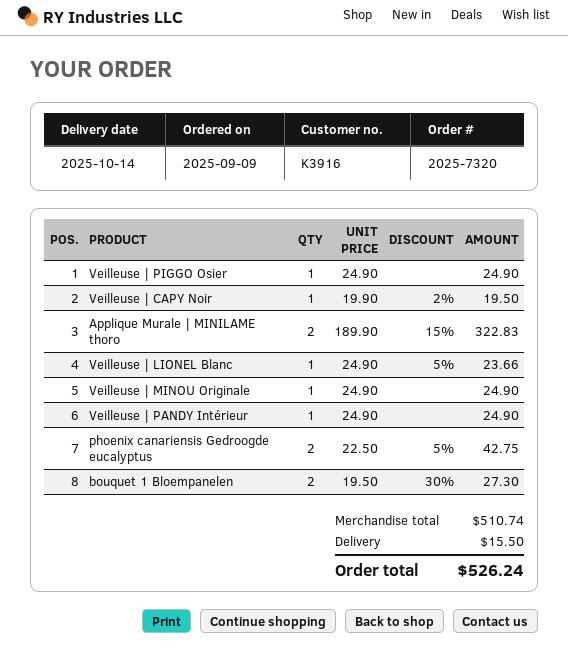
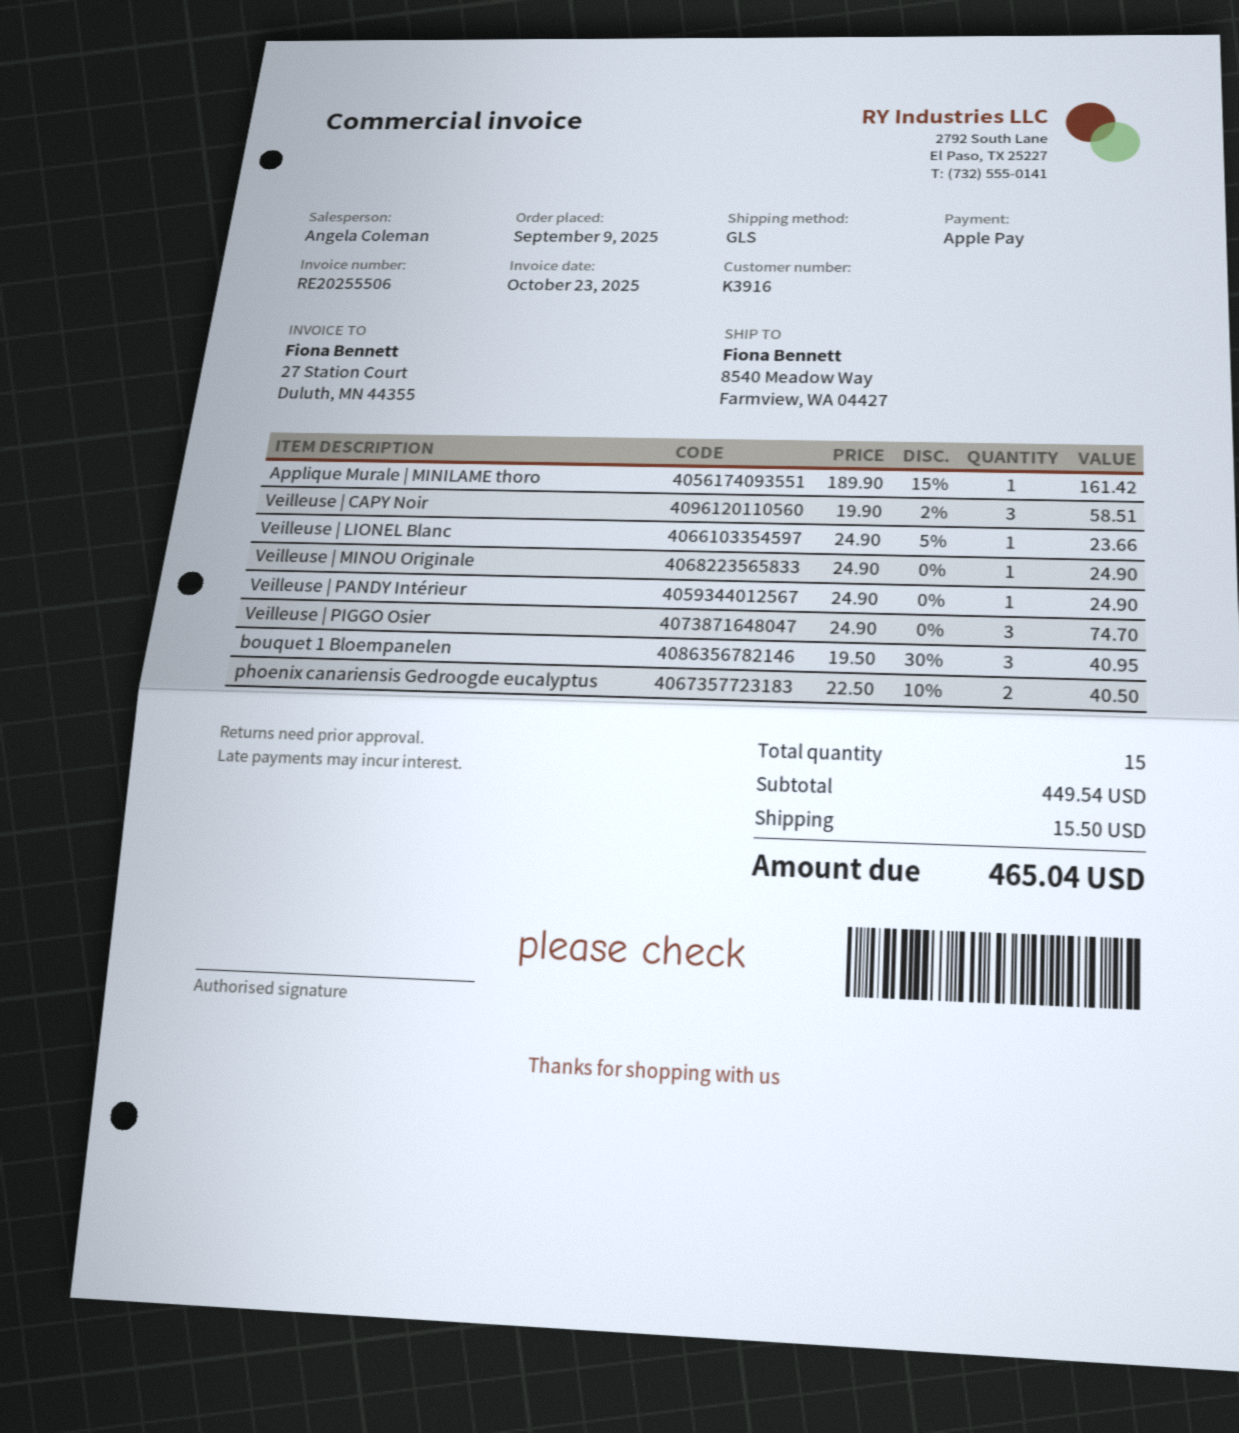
Veilleuse | PIGGO Osier: 1 x 24.90 = 24.90 -> 3 x 24.90 = 74.70
Veilleuse | CAPY Noir: 1 x 19.90 - 2% = 19.50 -> 3 x 19.90 - 2% = 58.51
Applique Murale | MINILAME thoro: 2 x 189.90 - 15% = 322.83 -> 1 x 189.90 - 15% = 161.42
phoenix canariensis Gedroogde eucalyptus: 2 x 22.50 - 5% = 42.75 -> 2 x 22.50 - 10% = 40.50
bouquet 1 Bloempanelen: 2 x 19.50 - 30% = 27.30 -> 3 x 19.50 - 30% = 40.95
subtotal: 510.74 -> 449.54
total: 526.24 -> 465.04

